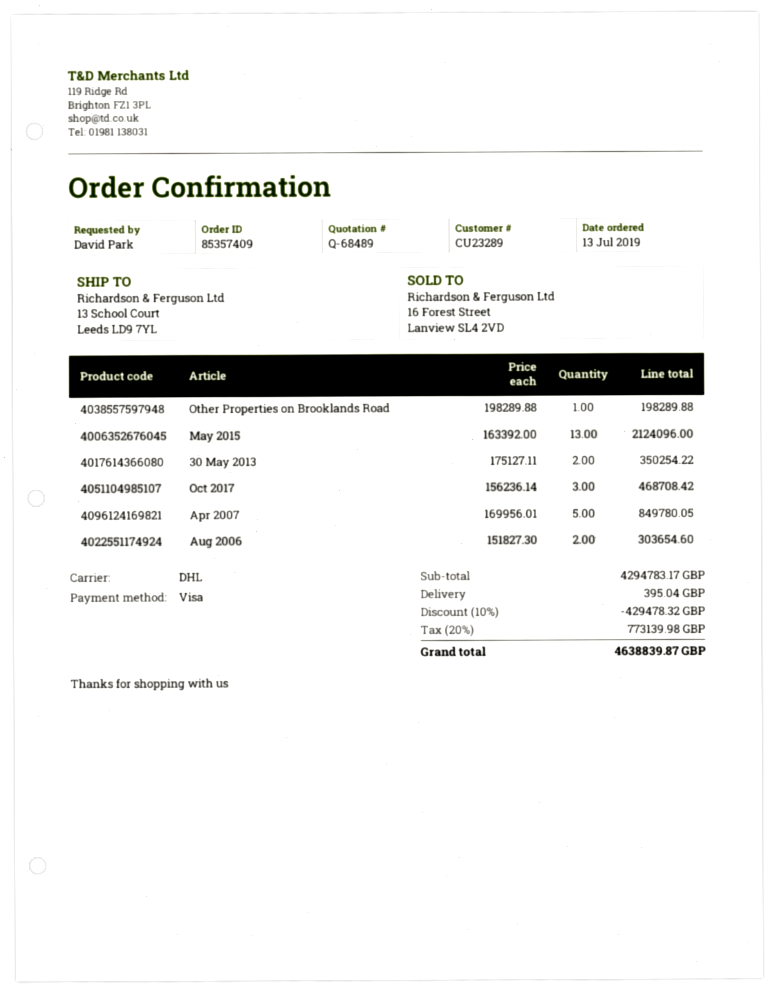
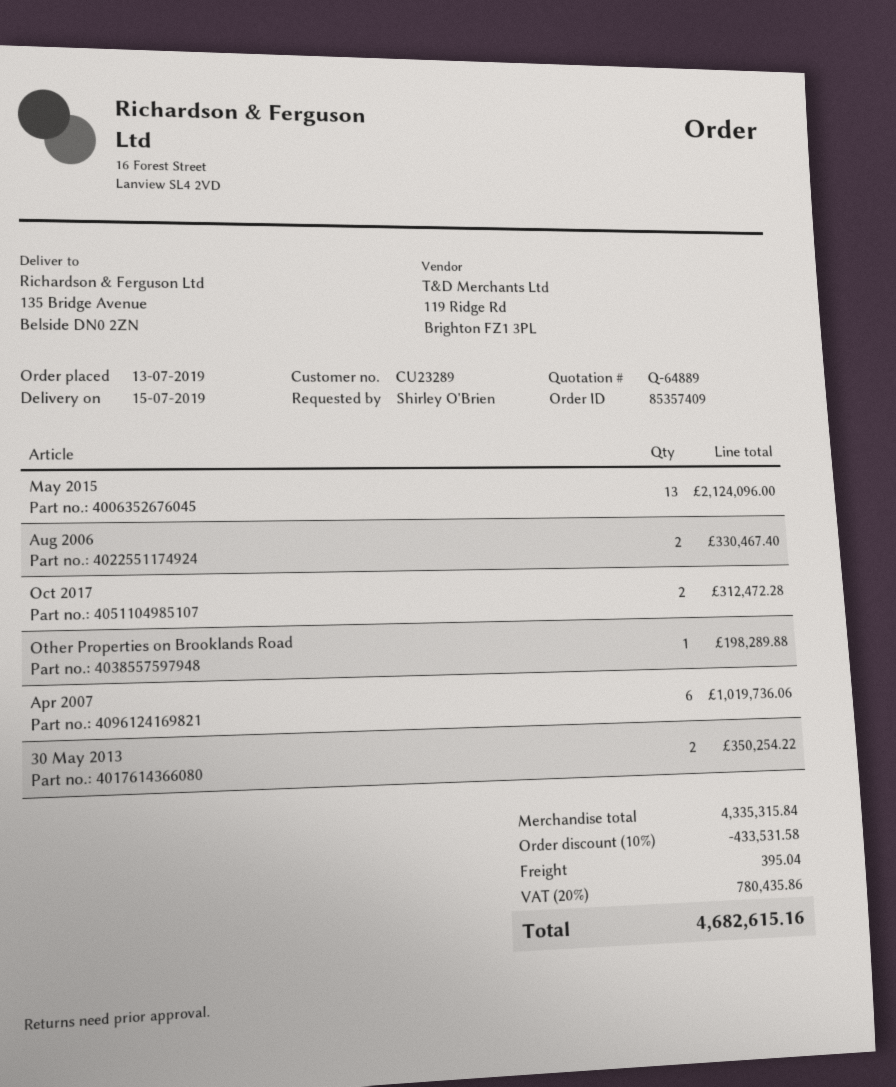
quote number: Q-68489 -> Q-64889
ordered by: David Park -> Shirley O'Brien
ship to: 13 School Court, Leeds LD9 7YL -> 135 Bridge Avenue, Belside DN0 2ZN
Oct 2017: 3 for 468708.42 -> 2 for 312472.28
Apr 2007: 5 for 849780.05 -> 6 for 1019736.06
Aug 2006: 2 for 303654.60 -> 2 for 330467.40
subtotal: 4294783.17 -> 4335315.84
discount: 10% = 429478.32 -> 10% = 433531.58
tax: 20% = 773139.98 -> 20% = 780435.86
total: 4638839.87 -> 4682615.16

